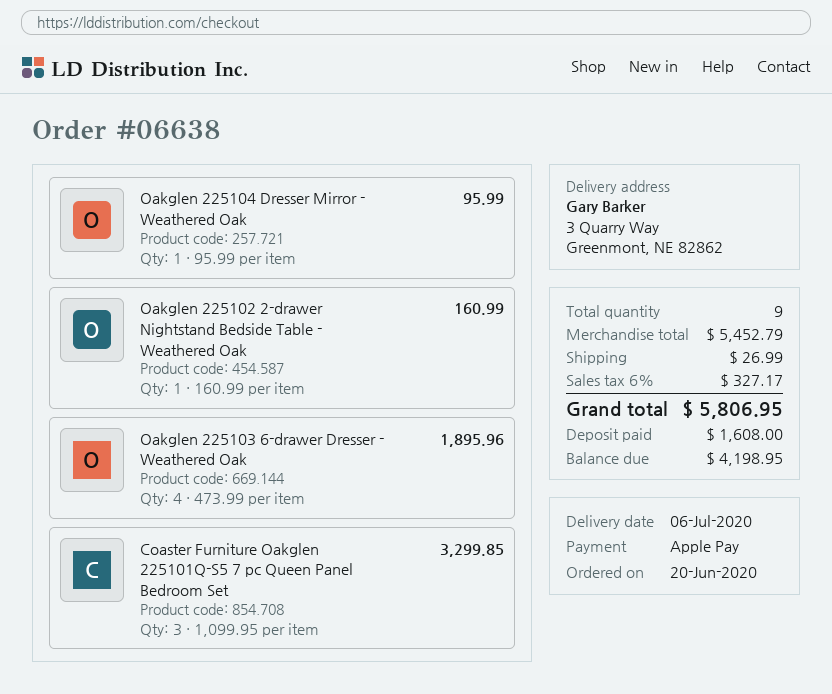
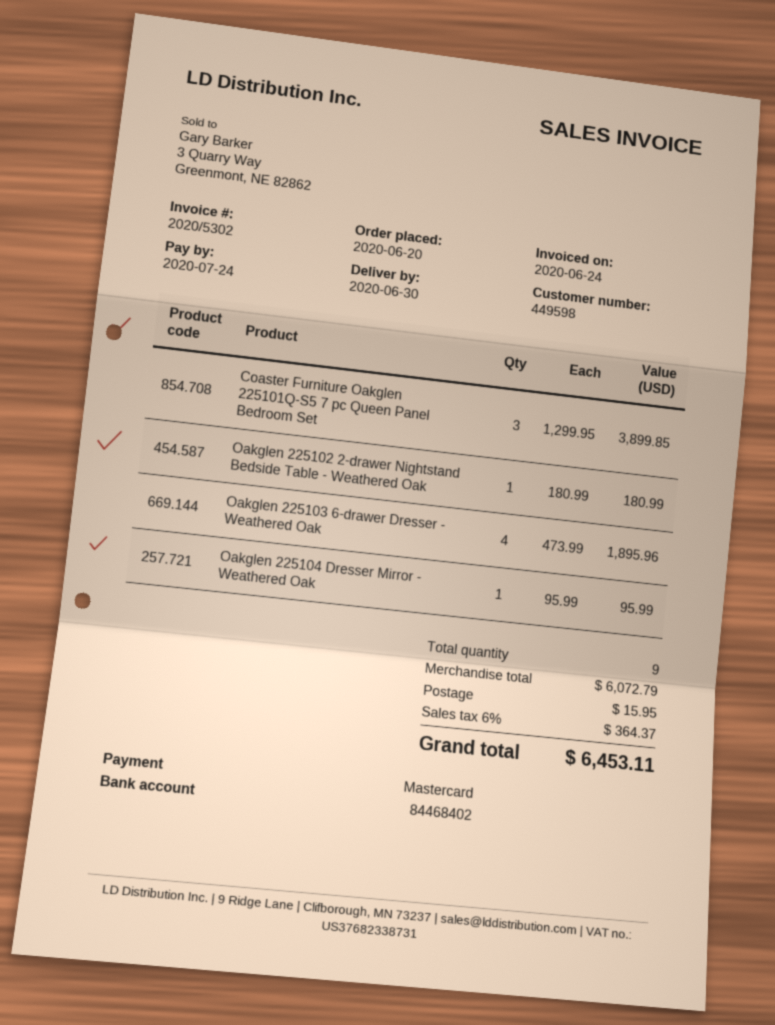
delivery date: 2020-07-06 -> 2020-06-30
payment method: Apple Pay -> Mastercard
Oakglen 225102 2-drawer Nightstand Bedside Table - Weathered Oak: 1 x 160.99 = 160.99 -> 1 x 180.99 = 180.99
Coaster Furniture Oakglen 225101Q-S5 7 pc Queen Panel Bedroom Set: 3 x 1099.95 = 3299.85 -> 3 x 1299.95 = 3899.85
subtotal: 5452.79 -> 6072.79
shipping: 26.99 -> 15.95
tax: 6% = 327.17 -> 6% = 364.37
total: 5806.95 -> 6453.11

